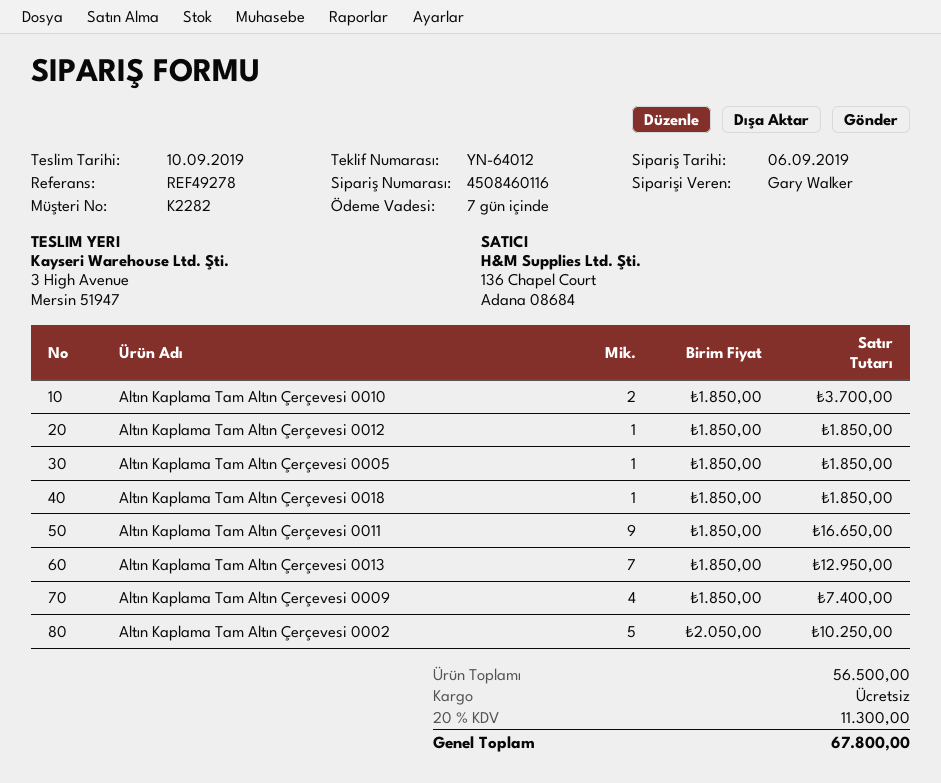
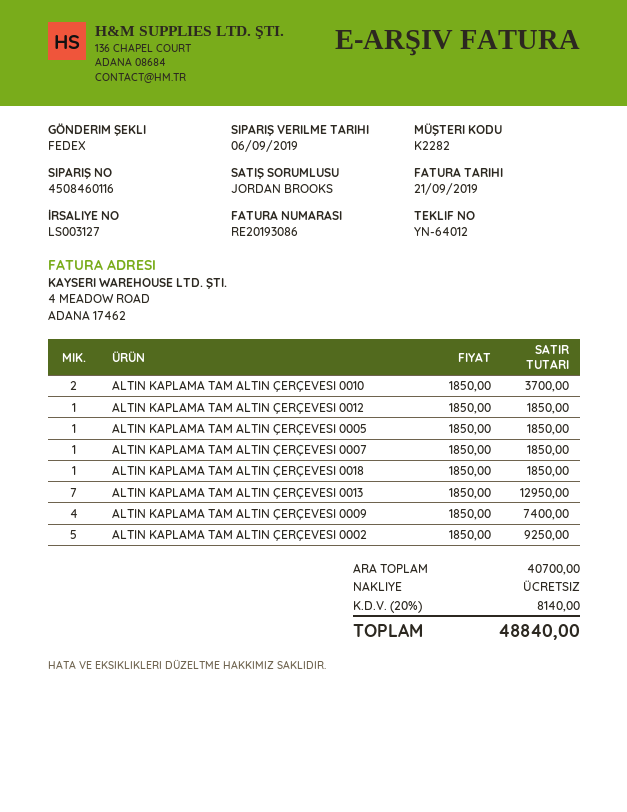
Altın Kaplama Tam Altın Çerçevesi 0011: 9 x 1850.00 = 16650.00 -> none
Altın Kaplama Tam Altın Çerçevesi 0002: 5 x 2050.00 = 10250.00 -> 5 x 1850.00 = 9250.00
ALTIN KAPLAMA TAM ALTIN ÇERÇEVESI 0007: none -> 1 x 1850.00 = 1850.00
subtotal: 56500.00 -> 40700.00
tax: 20% = 11300.00 -> 20% = 8140.00
total: 67800.00 -> 48840.00

